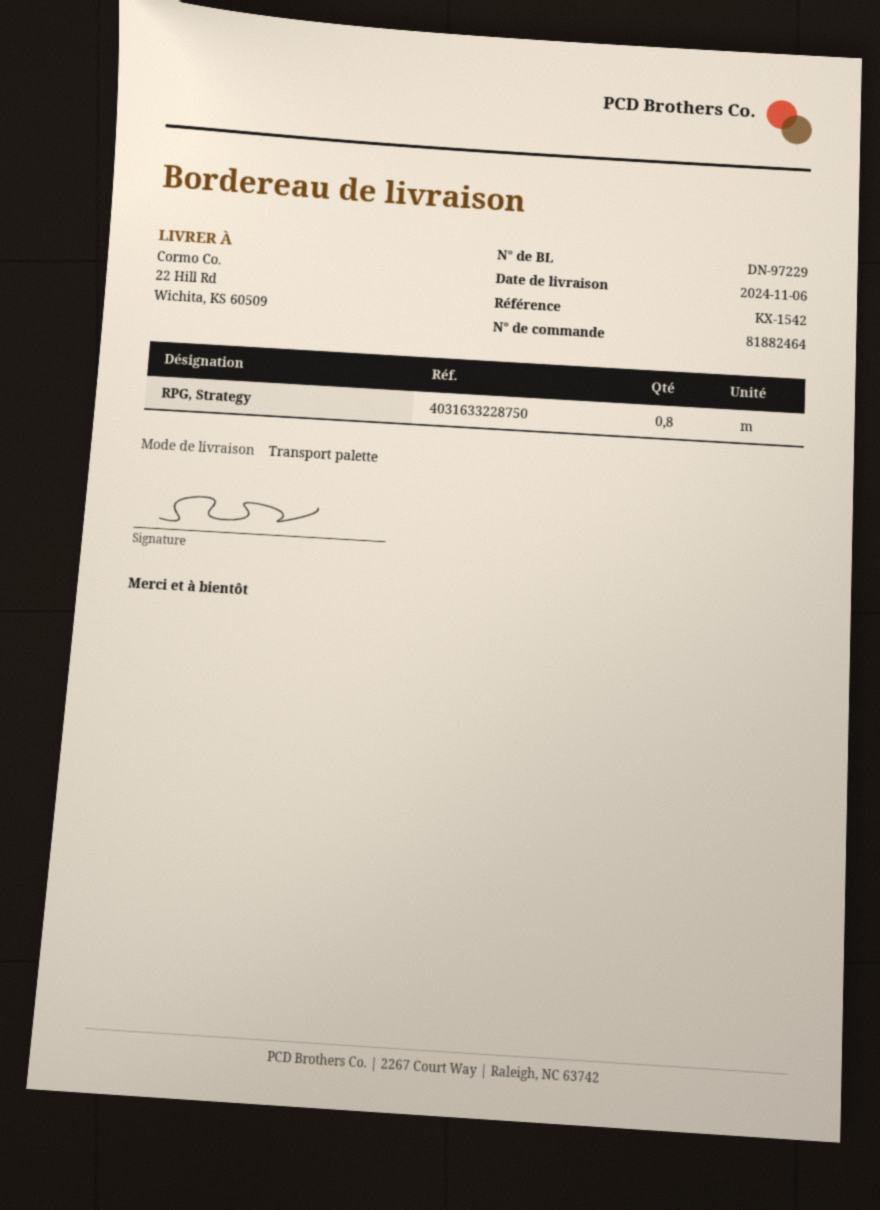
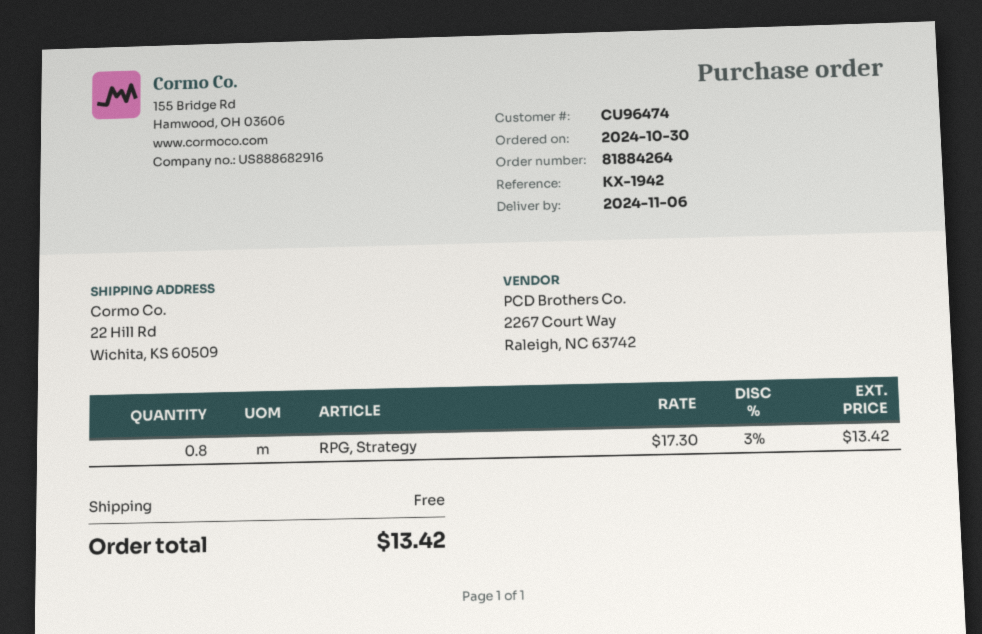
order number: 81882464 -> 81884264
reference: KX-1542 -> KX-1942

